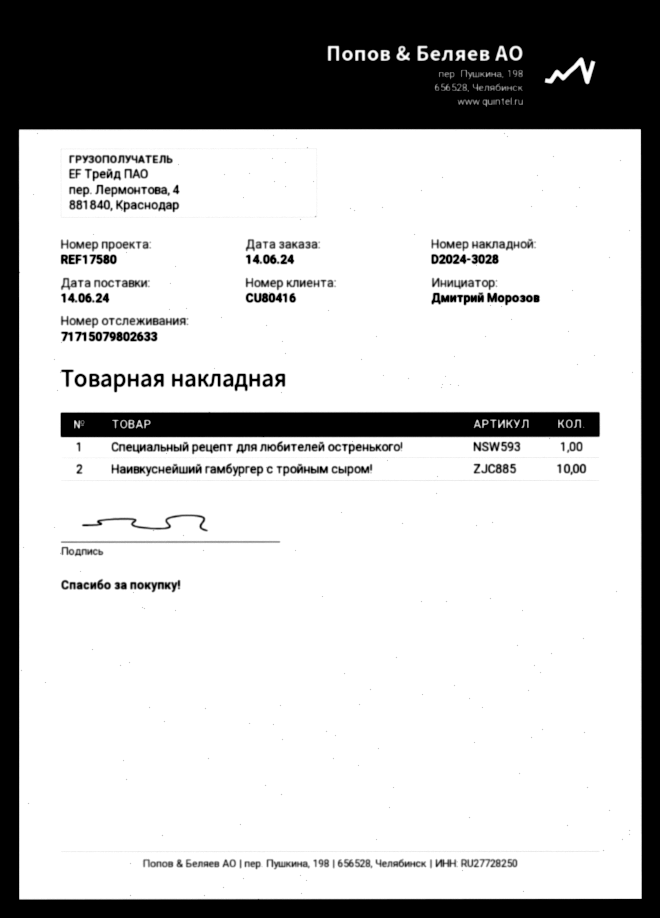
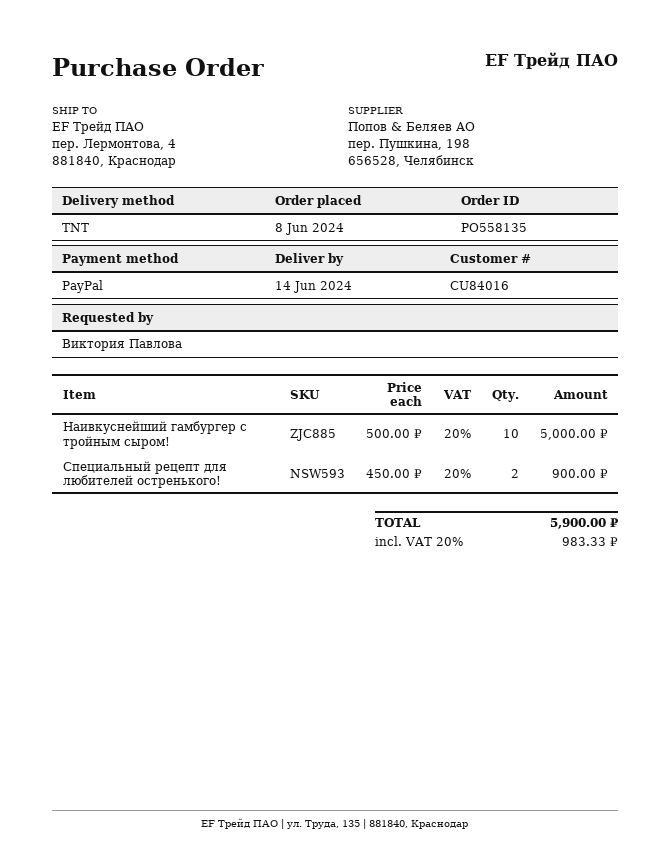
order date: 2024-06-14 -> 2024-06-08
customer number: CU80416 -> CU84016
ordered by: Дмитрий Морозов -> Виктория Павлова
Специальный рецепт для любителей остренького!: 1 -> 2

